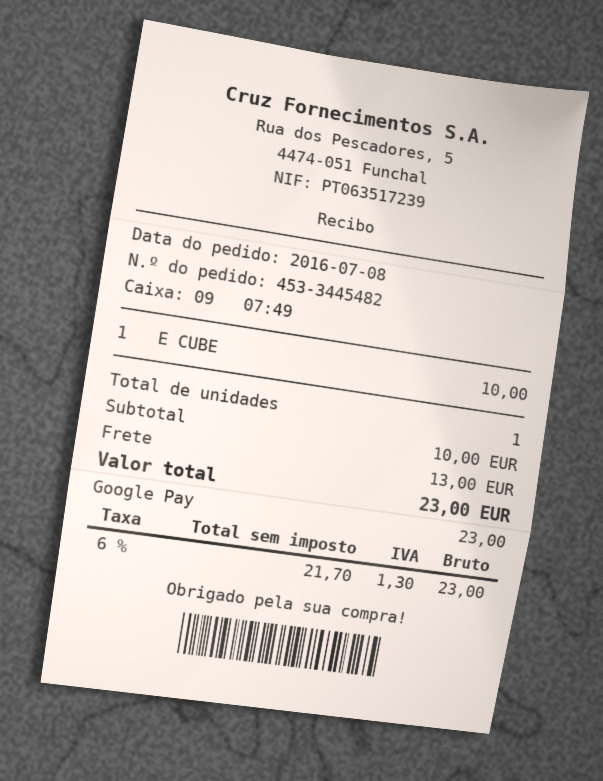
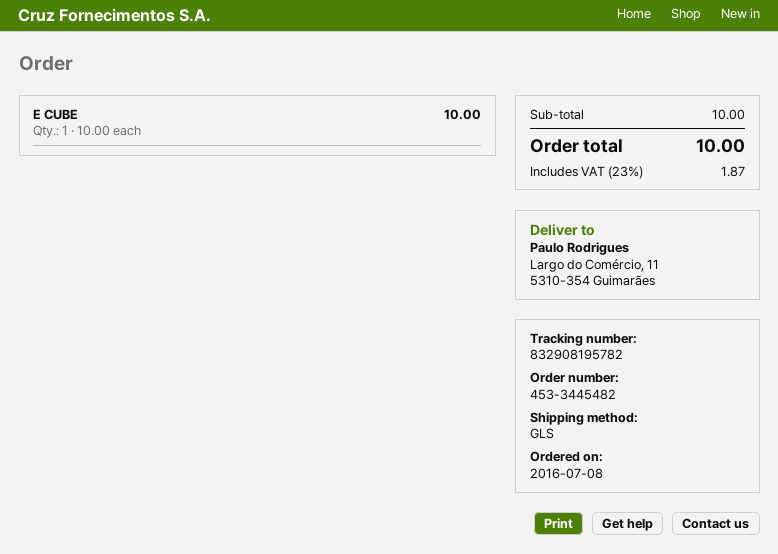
shipping: 13.00 -> none
tax: 6% = 1.30 -> 23% = 1.87
total: 23.00 -> 10.00

